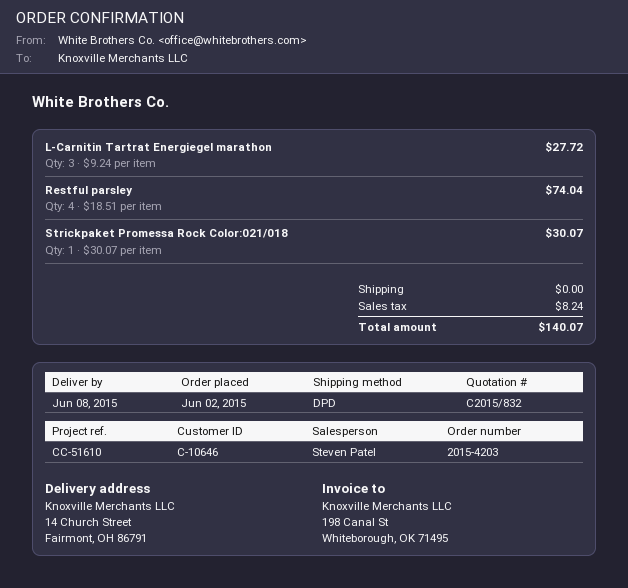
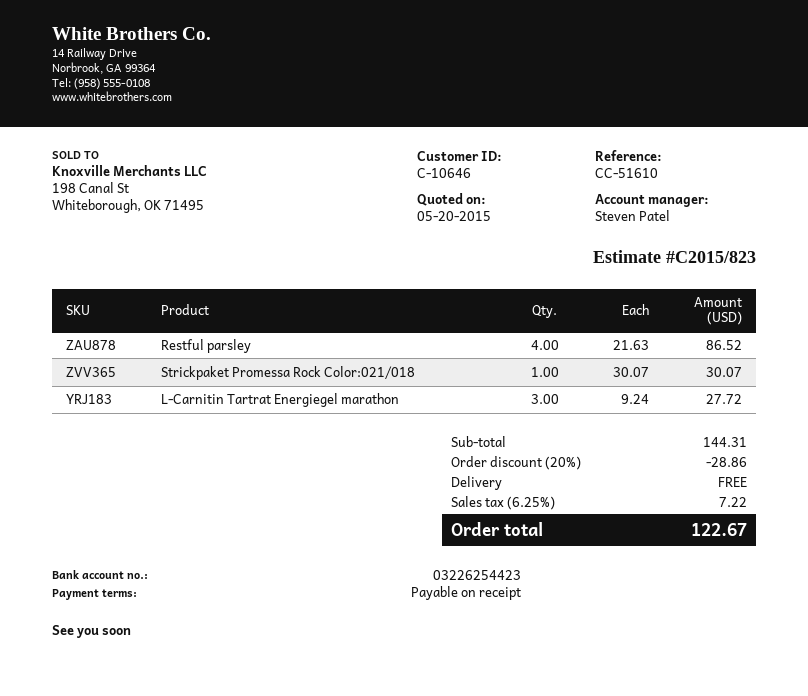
quote number: C2015/832 -> C2015/823
Restful parsley: 4 x 18.51 = 74.04 -> 4 x 21.63 = 86.52
discount: none -> 20% = 28.86
tax: 8.24 -> 7.22
total: 140.07 -> 122.67

